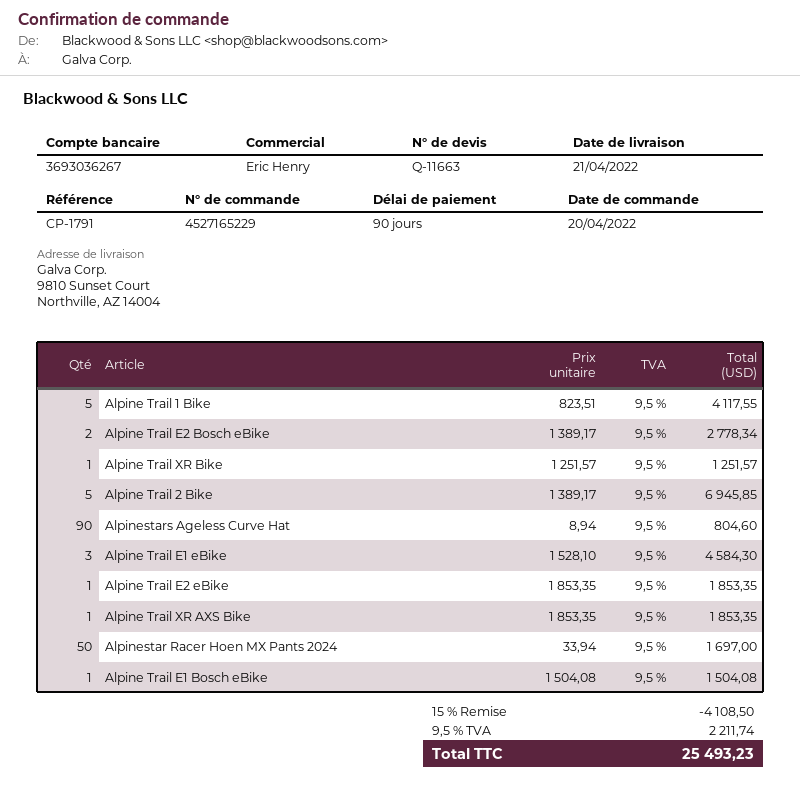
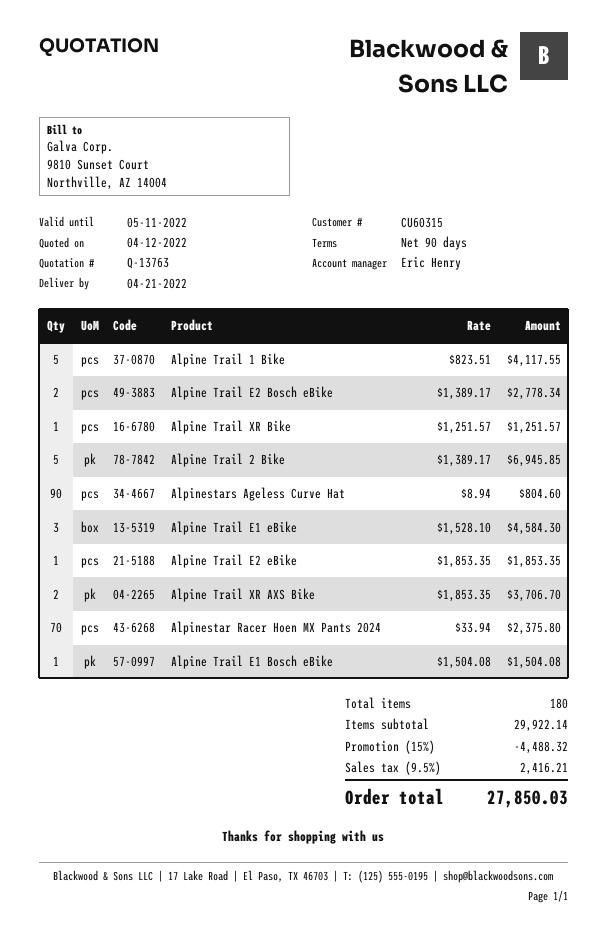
quote number: Q-11663 -> Q-13763
Alpine Trail XR AXS Bike: 1 x 1853.35 = 1853.35 -> 2 x 1853.35 = 3706.70
Alpinestar Racer Hoen MX Pants 2024: 50 x 33.94 = 1697.00 -> 70 x 33.94 = 2375.80
discount: 15% = 4108.50 -> 15% = 4488.32
tax: 9.5% = 2211.74 -> 9.5% = 2416.21
total: 25493.23 -> 27850.03

